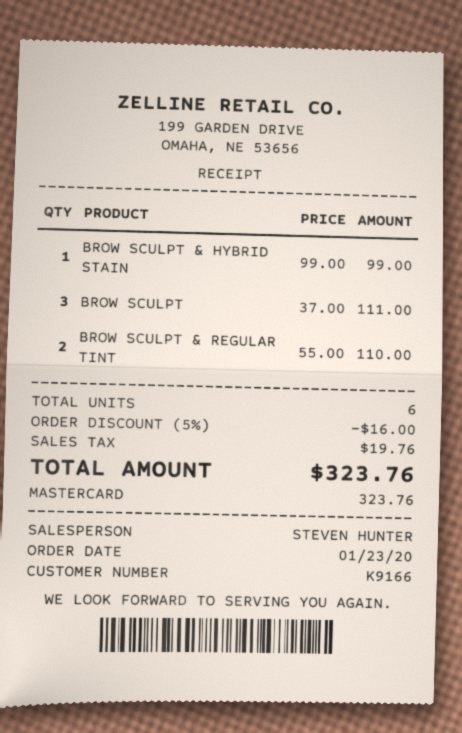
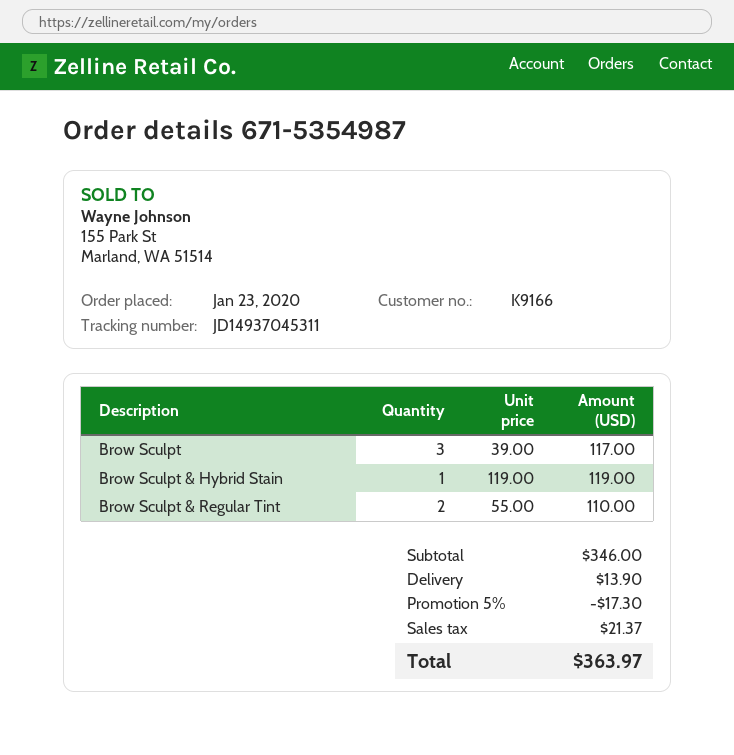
BROW SCULPT & HYBRID STAIN: 1 x 99.00 = 99.00 -> 1 x 119.00 = 119.00
BROW SCULPT: 3 x 37.00 = 111.00 -> 3 x 39.00 = 117.00
discount: 5% = 16.00 -> 5% = 17.30
shipping: none -> 13.90
tax: 19.76 -> 21.37
total: 323.76 -> 363.97

